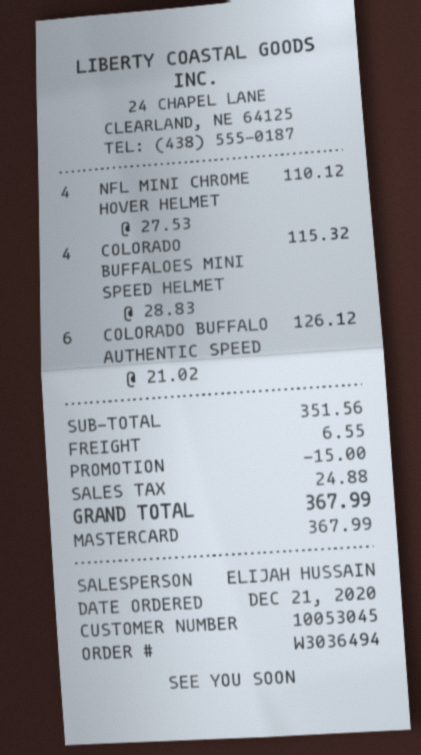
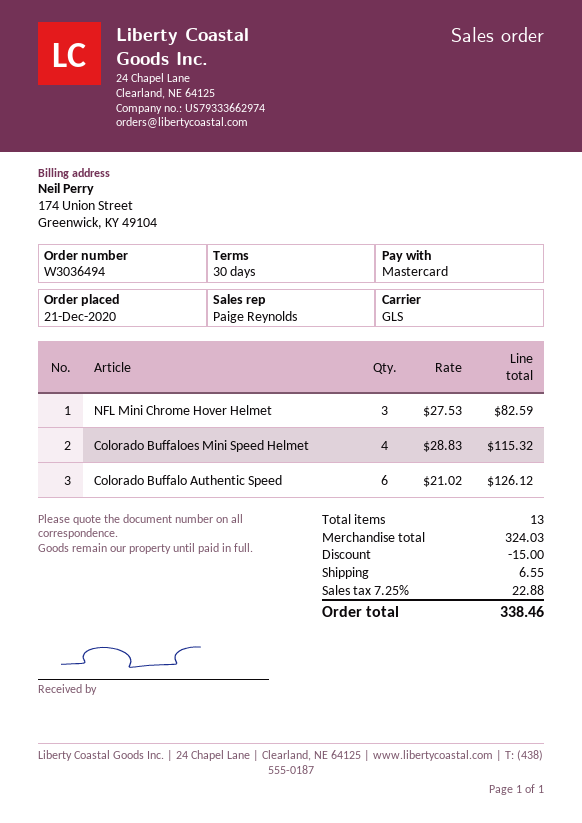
sales rep: ELIJAH HUSSAIN -> Paige Reynolds
NFL MINI CHROME HOVER HELMET: 4 x 27.53 = 110.12 -> 3 x 27.53 = 82.59
subtotal: 351.56 -> 324.03
tax: 24.88 -> 22.88
total: 367.99 -> 338.46

